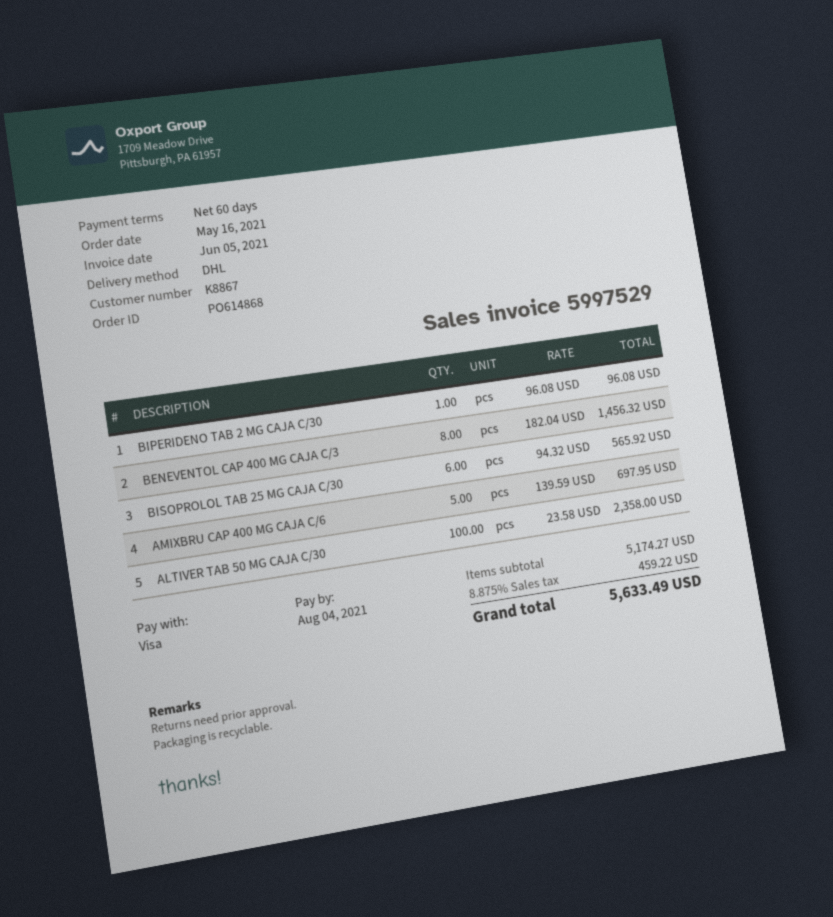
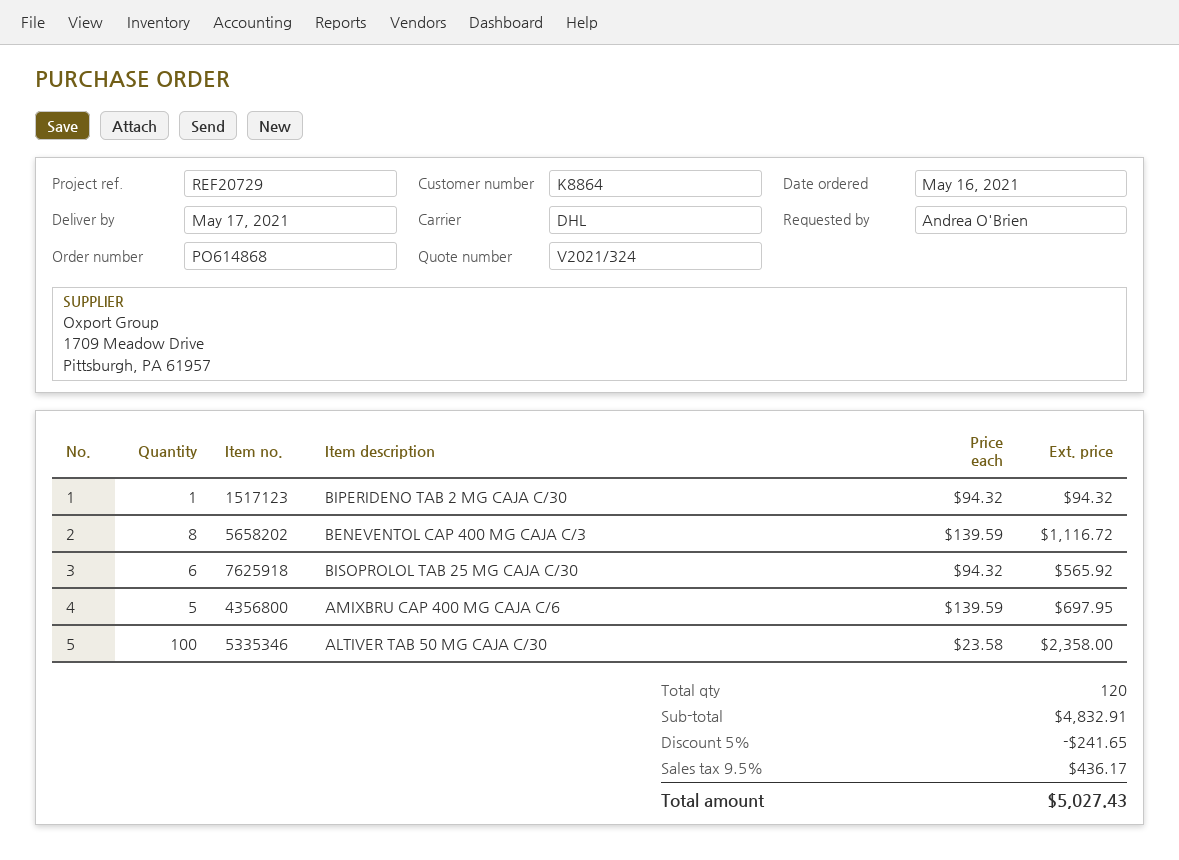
customer number: K8867 -> K8864
BIPERIDENO TAB 2 MG CAJA C/30: 1 x 96.08 = 96.08 -> 1 x 94.32 = 94.32
BENEVENTOL CAP 400 MG CAJA C/3: 8 x 182.04 = 1456.32 -> 8 x 139.59 = 1116.72
subtotal: 5174.27 -> 4832.91
discount: none -> 5% = 241.65
tax: 8.875% = 459.22 -> 9.5% = 436.17
total: 5633.49 -> 5027.43

